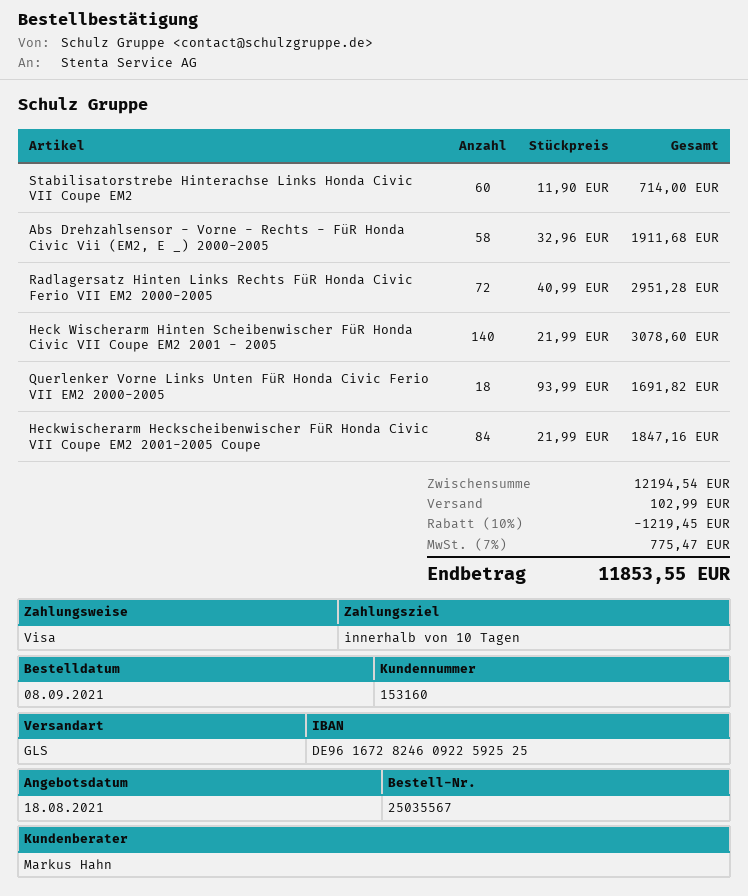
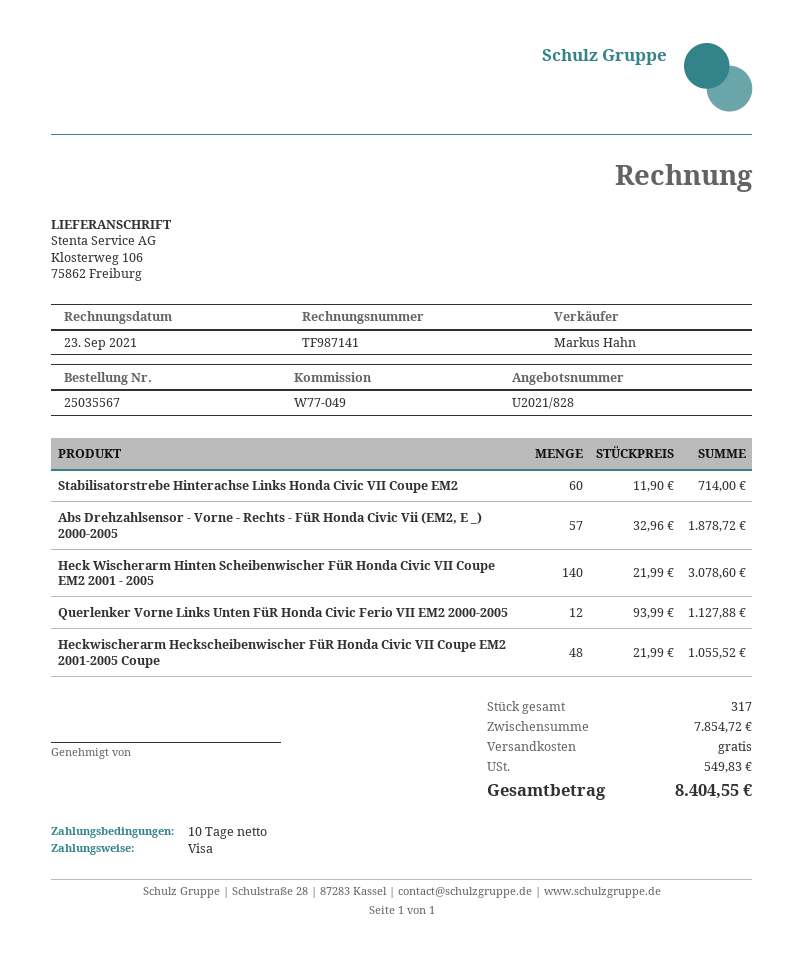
Abs Drehzahlsensor - Vorne - Rechts - FüR Honda Civic Vii (EM2, E _) 2000-2005: 58 x 32.96 = 1911.68 -> 57 x 32.96 = 1878.72
Radlagersatz Hinten Links Rechts FüR Honda Civic Ferio VII EM2 2000-2005: 72 x 40.99 = 2951.28 -> none
Querlenker Vorne Links Unten FüR Honda Civic Ferio VII EM2 2000-2005: 18 x 93.99 = 1691.82 -> 12 x 93.99 = 1127.88
Heckwischerarm Heckscheibenwischer FüR Honda Civic VII Coupe EM2 2001-2005 Coupe: 84 x 21.99 = 1847.16 -> 48 x 21.99 = 1055.52
subtotal: 12194.54 -> 7854.72
discount: 10% = 1219.45 -> none
shipping: 102.99 -> 0.00
tax: 775.47 -> 549.83
total: 11853.55 -> 8404.55

